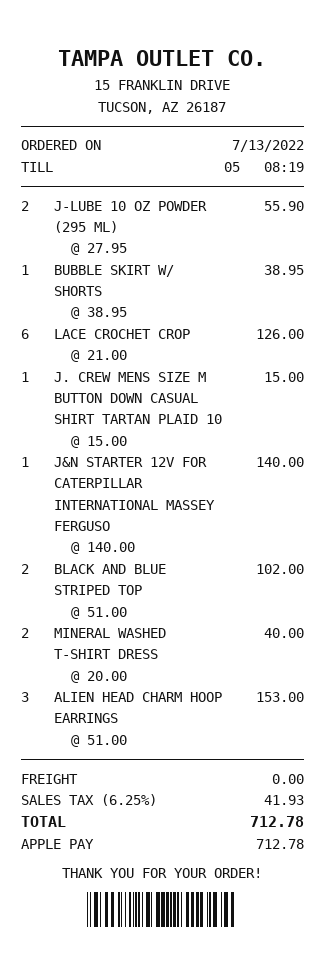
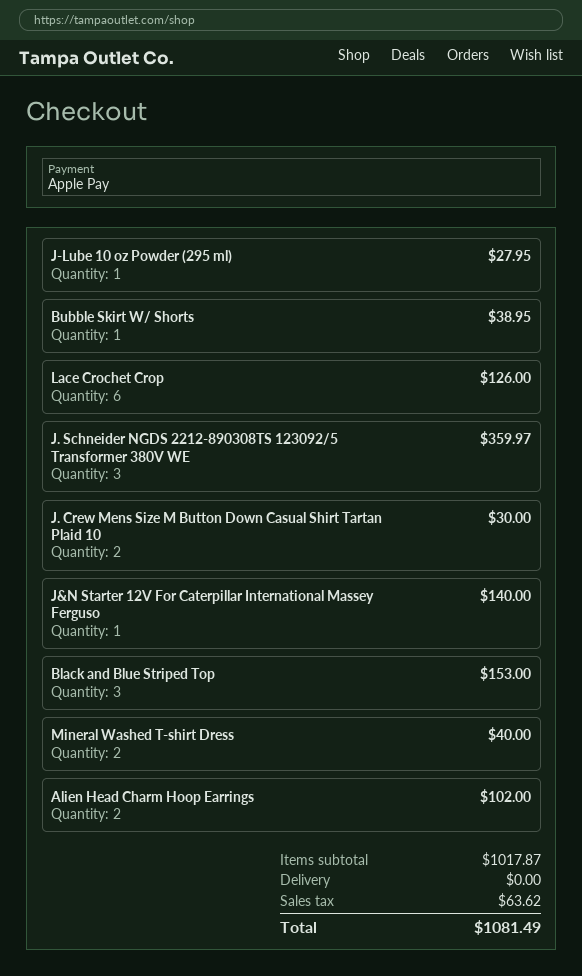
J-LUBE 10 OZ POWDER (295 ML): 2 for 55.90 -> 1 for 27.95
J. CREW MENS SIZE M BUTTON DOWN CASUAL SHIRT TARTAN PLAID 10: 1 for 15.00 -> 2 for 30.00
BLACK AND BLUE STRIPED TOP: 2 for 102.00 -> 3 for 153.00
ALIEN HEAD CHARM HOOP EARRINGS: 3 for 153.00 -> 2 for 102.00
J. Schneider NGDS 2212-890308TS 123092/5 Transformer 380V WE: none -> 3 for 359.97
tax: 41.93 -> 63.62
total: 712.78 -> 1081.49

